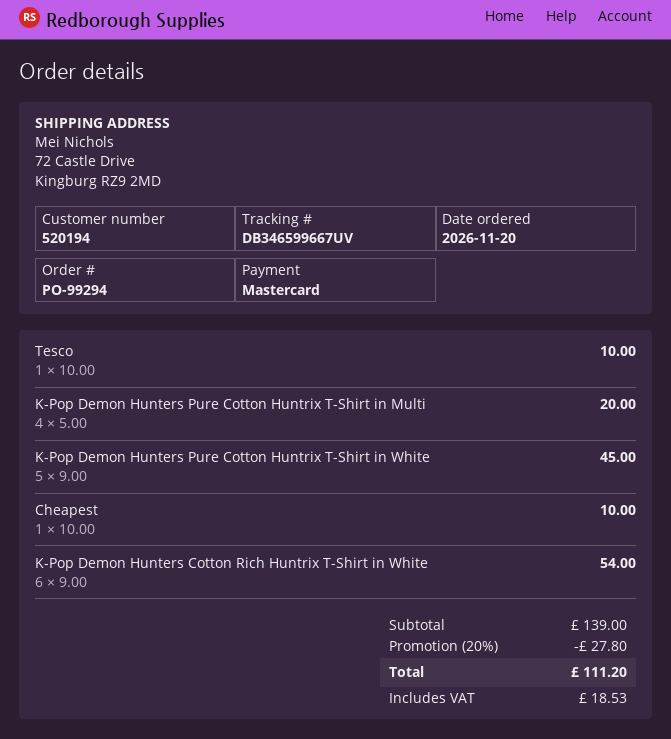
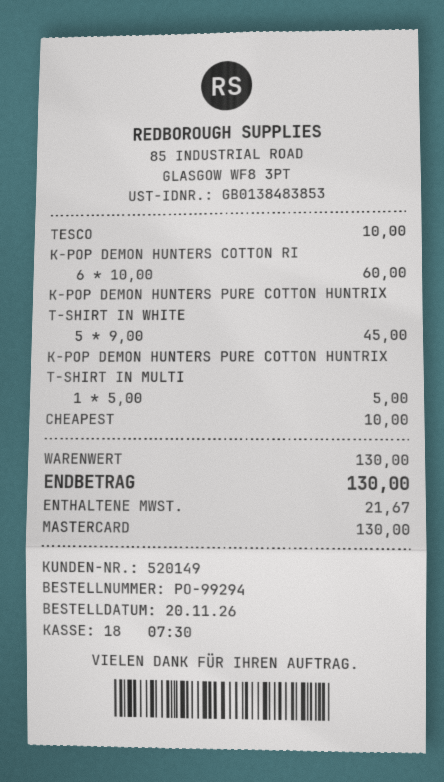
customer number: 520194 -> 520149
K-Pop Demon Hunters Pure Cotton Huntrix T-Shirt in Multi: 4 x 5.00 = 20.00 -> 1 x 5.00 = 5.00
K-Pop Demon Hunters Cotton Rich Huntrix T-Shirt in White: 6 x 9.00 = 54.00 -> 6 x 10.00 = 60.00
subtotal: 139.00 -> 130.00
discount: 20% = 27.80 -> none
tax: 18.53 -> 21.67
total: 111.20 -> 130.00

